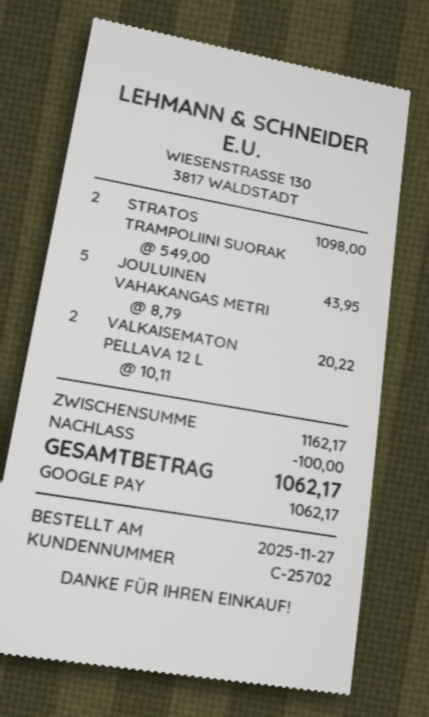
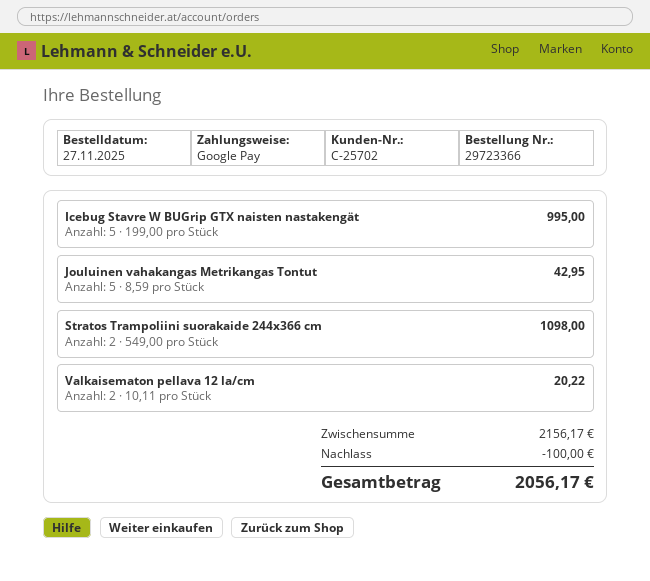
JOULUINEN VAHAKANGAS METRI: 5 x 8.79 = 43.95 -> 5 x 8.59 = 42.95
Icebug Stavre W BUGrip GTX naisten nastakengät: none -> 5 x 199.00 = 995.00
subtotal: 1162.17 -> 2156.17
total: 1062.17 -> 2056.17

